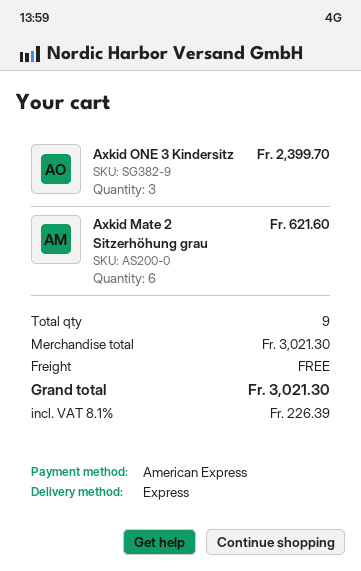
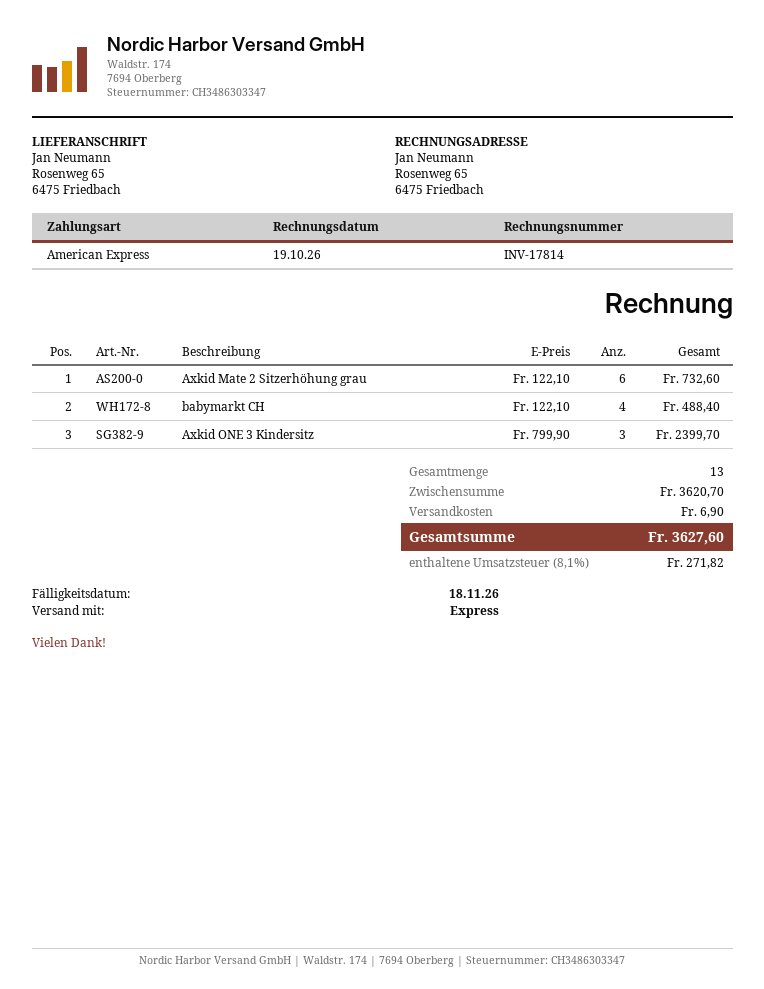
Axkid Mate 2 Sitzerhöhung grau: 6 for 621.60 -> 6 for 732.60
babymarkt CH: none -> 4 for 488.40
total quantity: 9 -> 13
subtotal: 3021.30 -> 3620.70
shipping: 0.00 -> 6.90
tax: 8.1% = 226.39 -> 8.1% = 271.82
total: 3021.30 -> 3627.60

